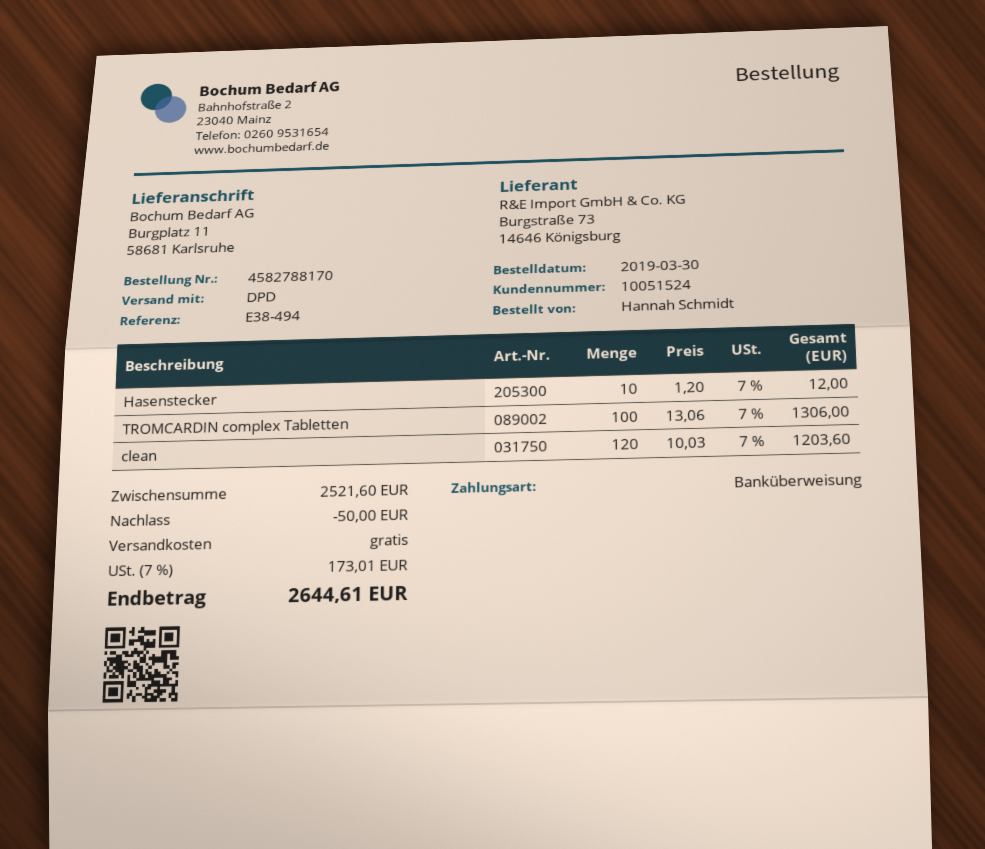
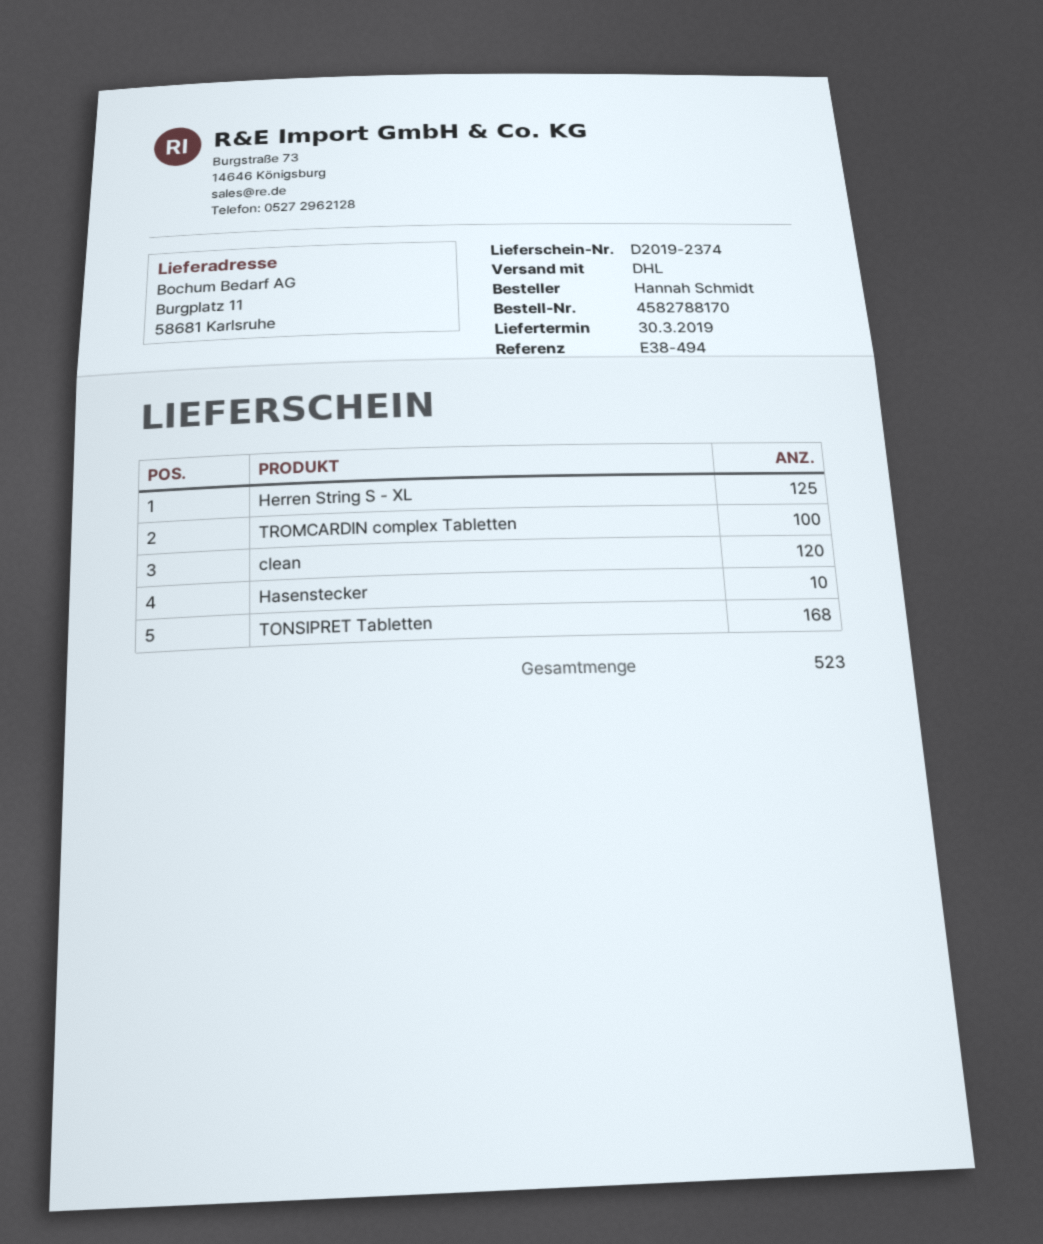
shipping method: DPD -> DHL
Herren String S - XL: none -> 125
TONSIPRET Tabletten: none -> 168

